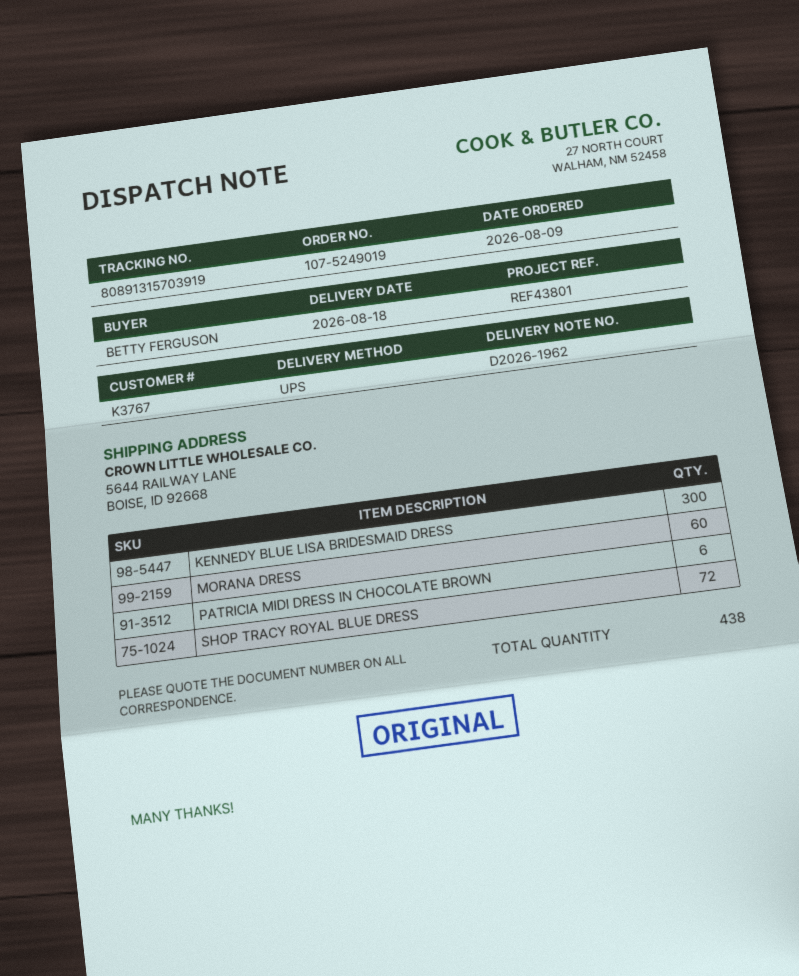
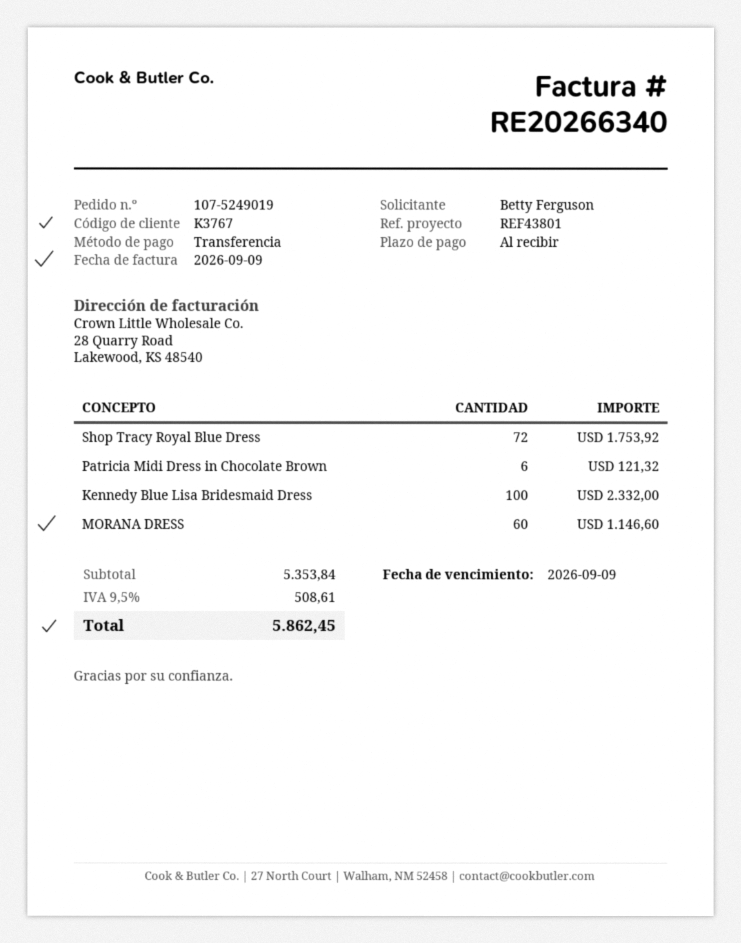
KENNEDY BLUE LISA BRIDESMAID DRESS: 300 -> 100

